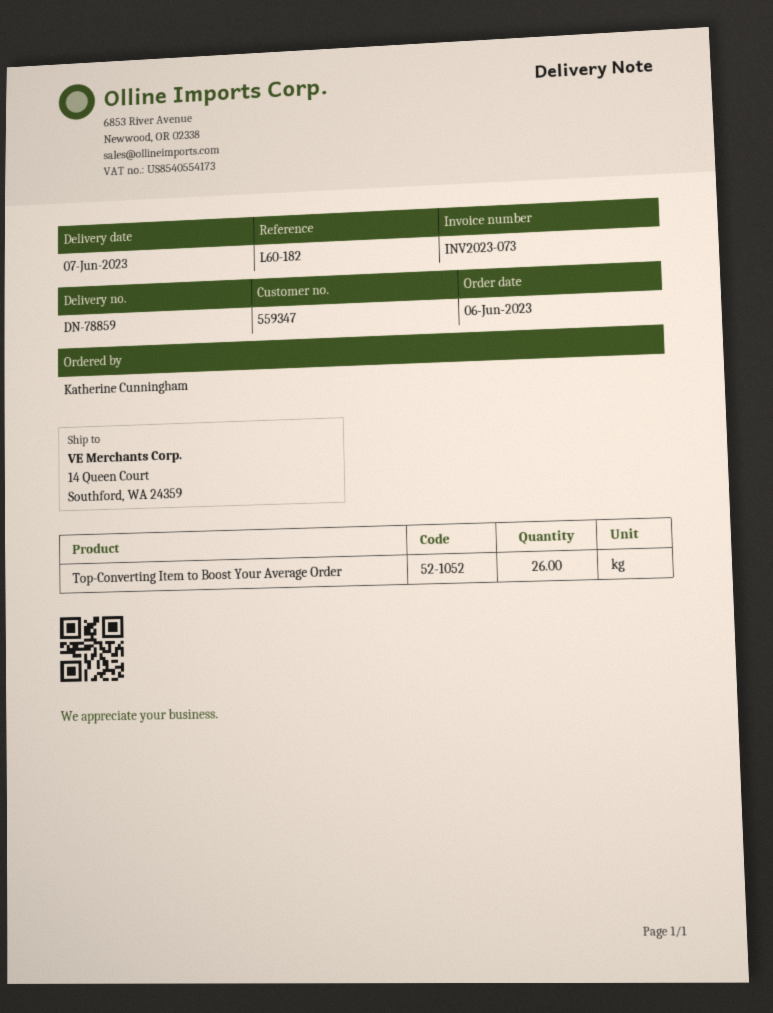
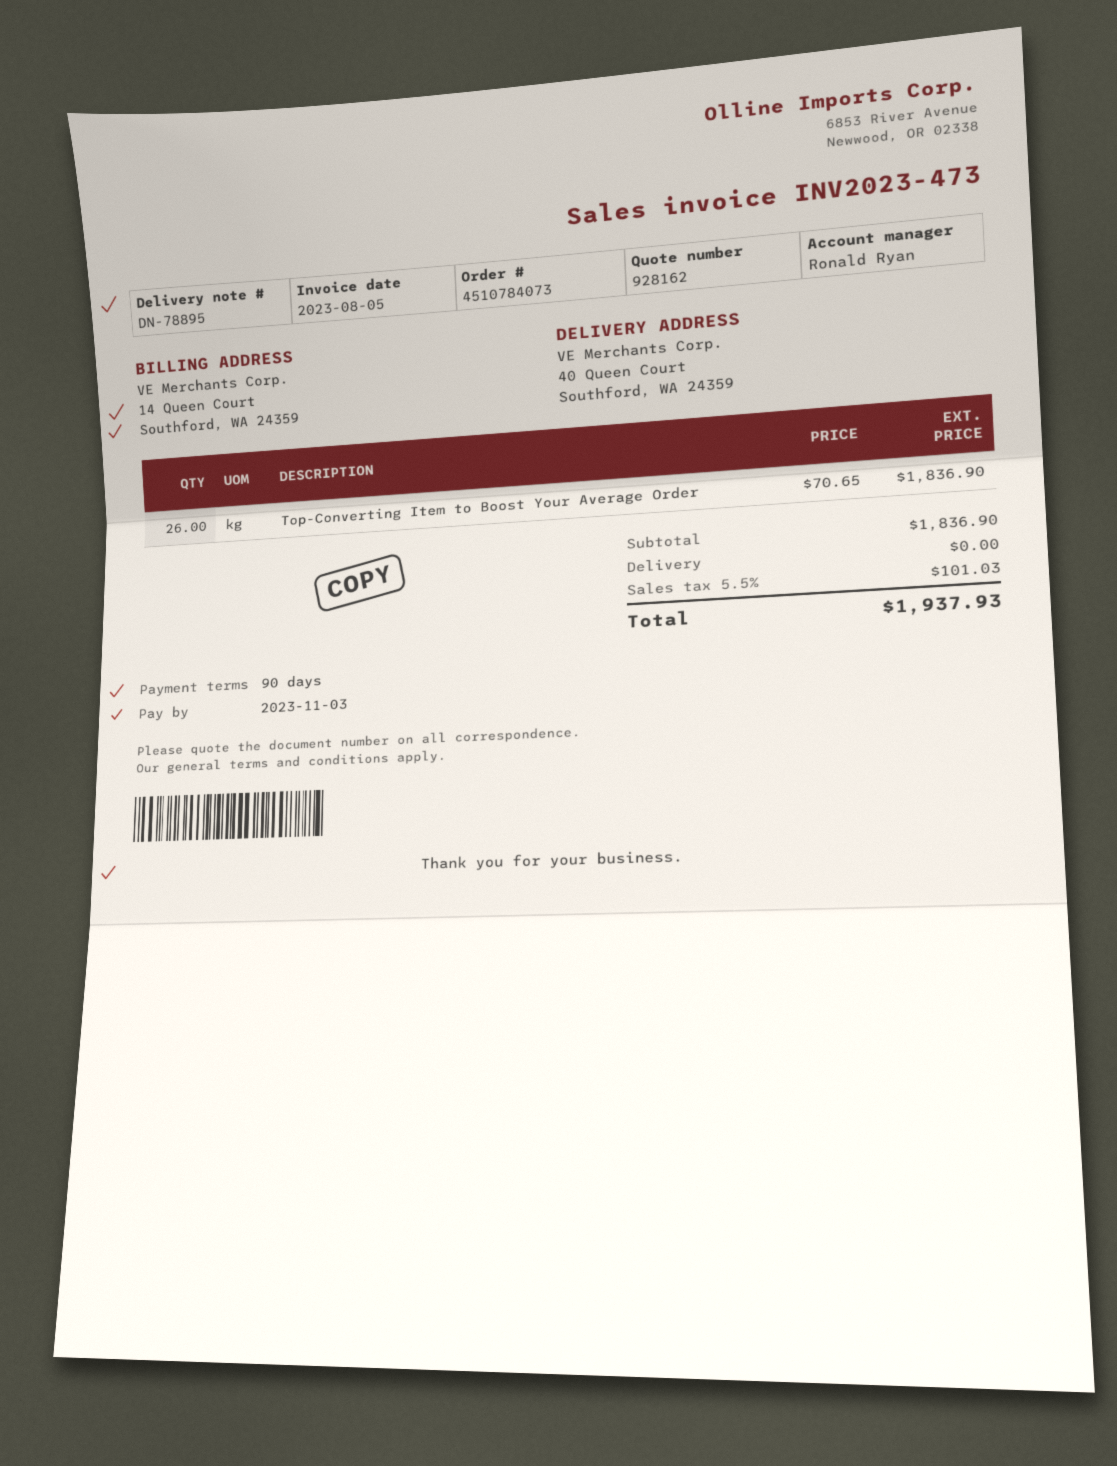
delivery note number: DN-78859 -> DN-78895
invoice number: INV2023-073 -> INV2023-473
ship to: 14 Queen Court, Southford, WA 24359 -> 40 Queen Court, Southford, WA 24359

